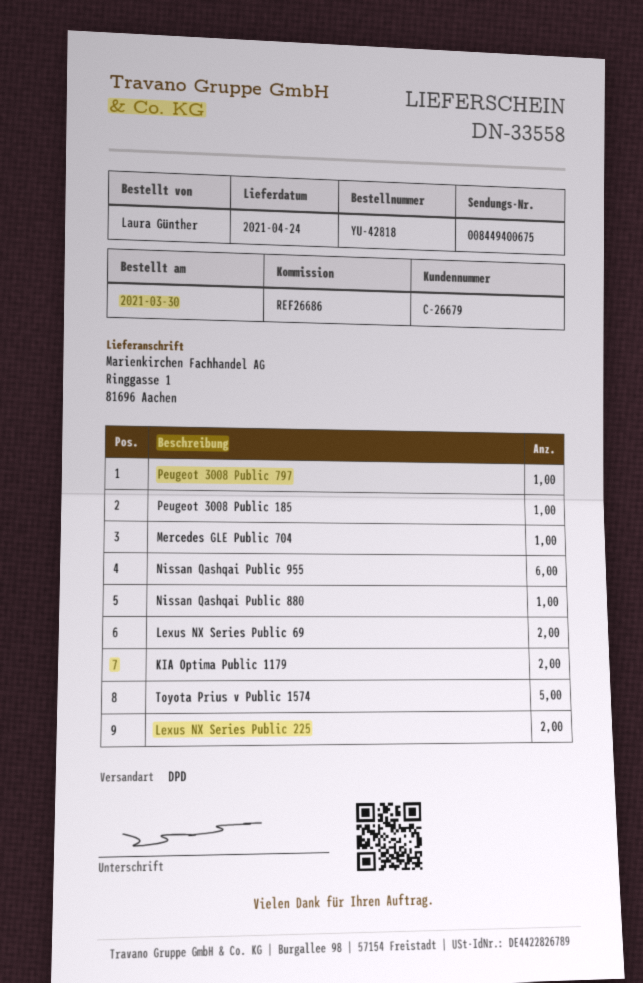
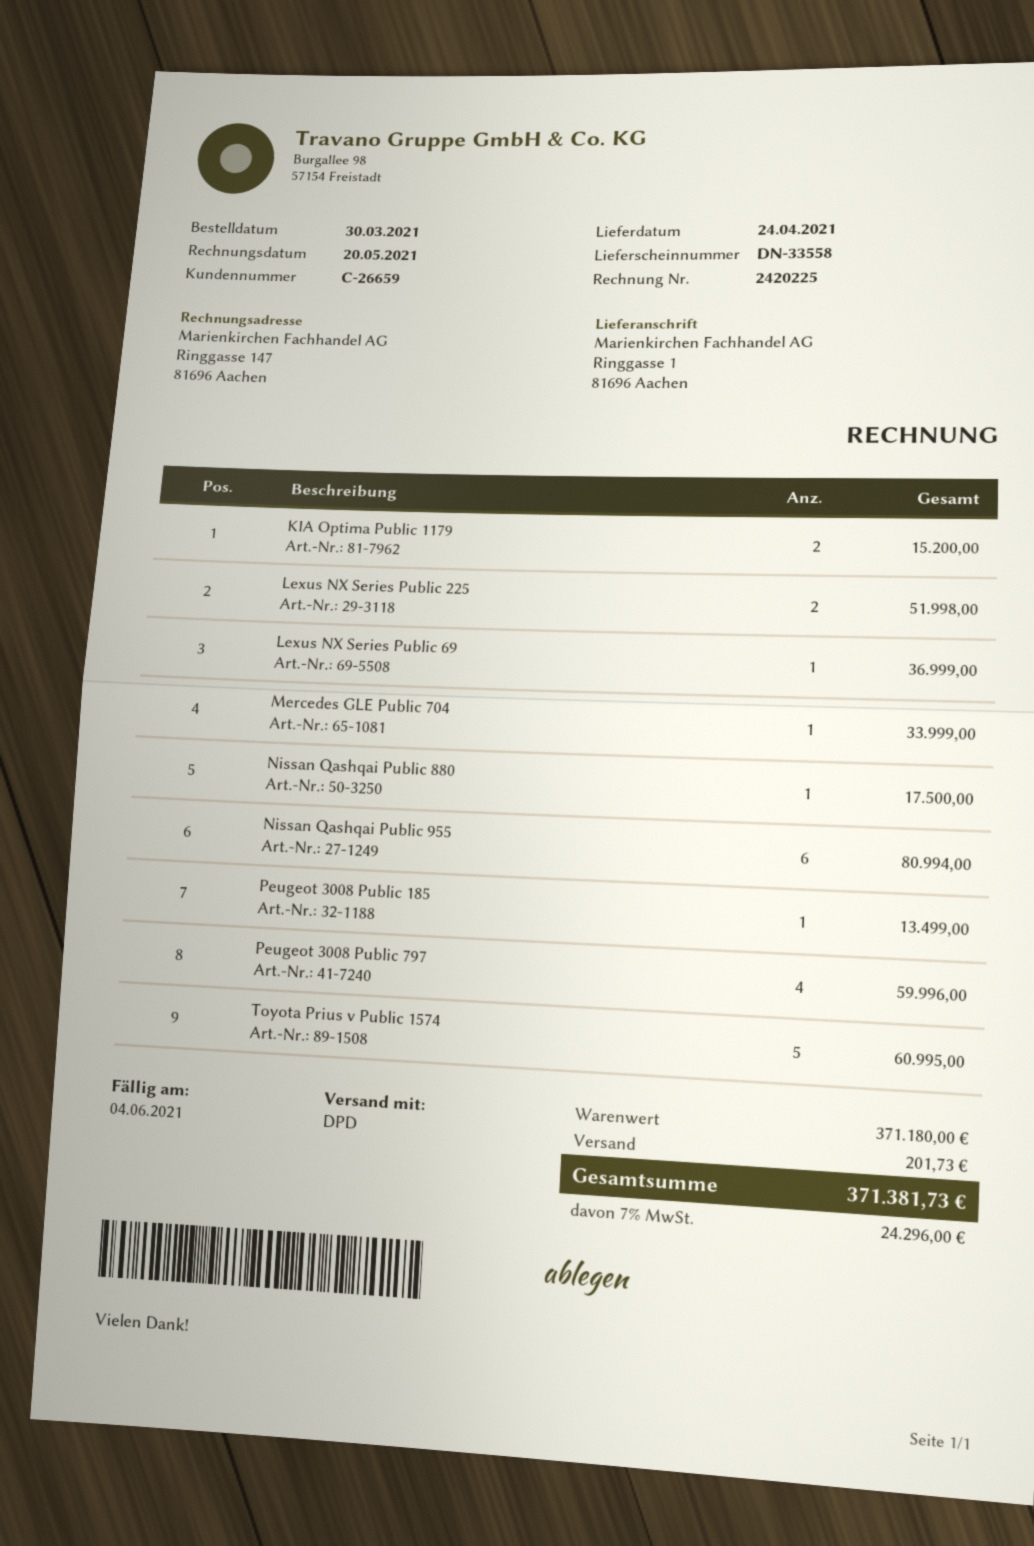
customer number: C-26679 -> C-26659
Peugeot 3008 Public 797: 1 -> 4
Lexus NX Series Public 69: 2 -> 1

